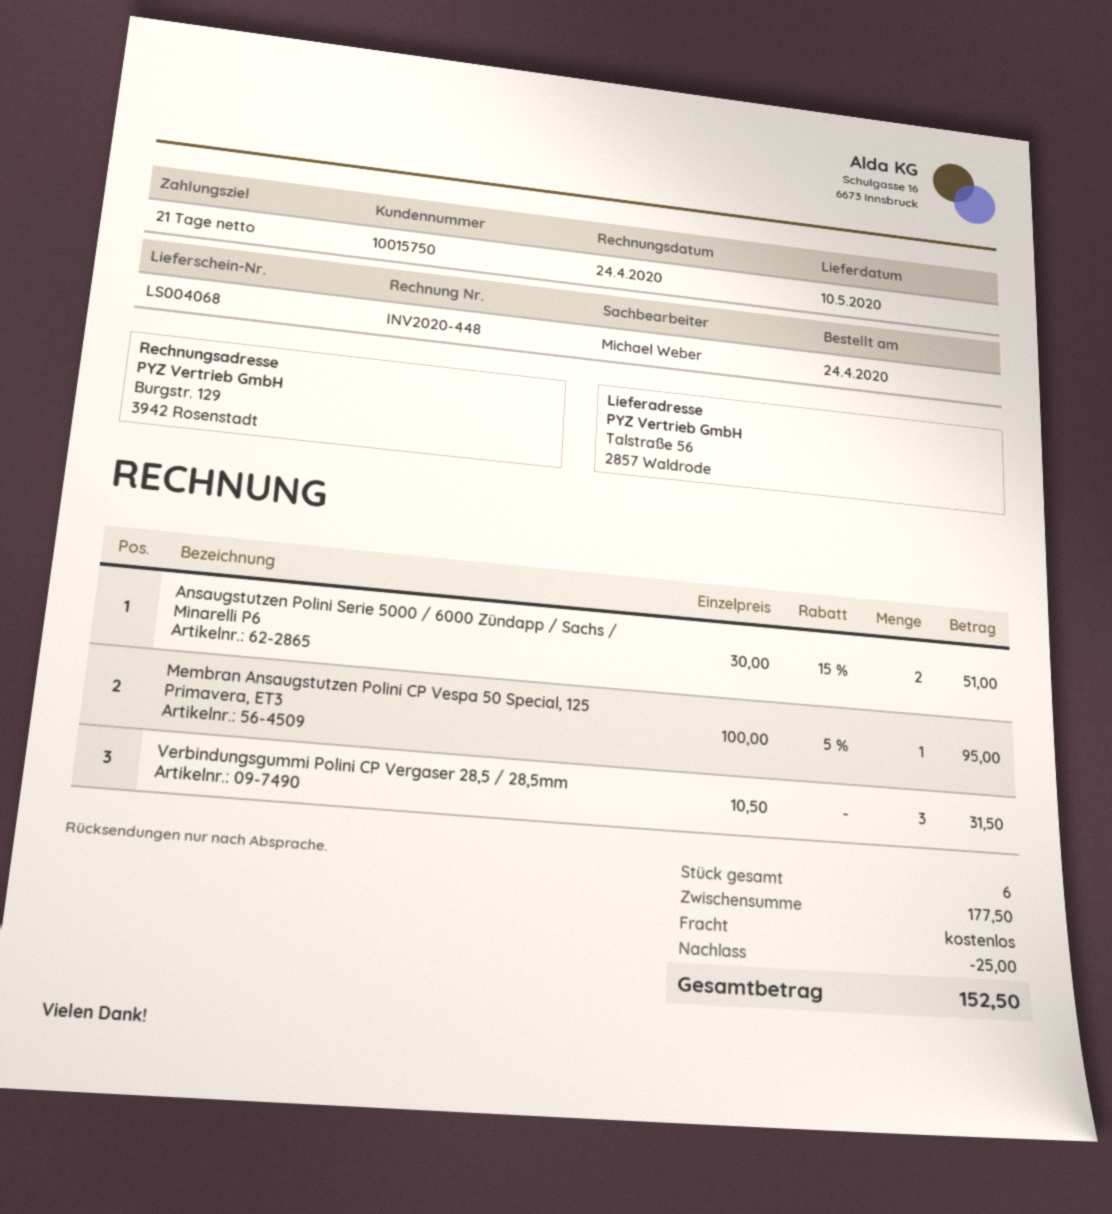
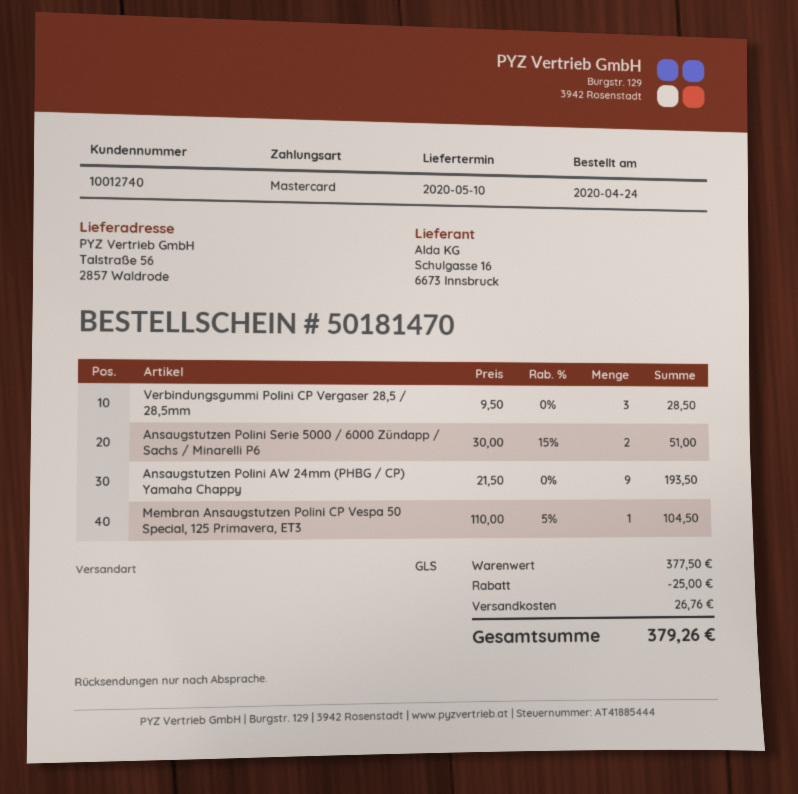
customer number: 10015750 -> 10012740
Membran Ansaugstutzen Polini CP Vespa 50 Special, 125 Primavera, ET3: 1 x 100.00 - 5% = 95.00 -> 1 x 110.00 - 5% = 104.50
Verbindungsgummi Polini CP Vergaser 28,5 / 28,5mm: 3 x 10.50 = 31.50 -> 3 x 9.50 = 28.50
Ansaugstutzen Polini AW 24mm (PHBG / CP) Yamaha Chappy: none -> 9 x 21.50 = 193.50
subtotal: 177.50 -> 377.50
shipping: 0.00 -> 26.76
total: 152.50 -> 379.26

